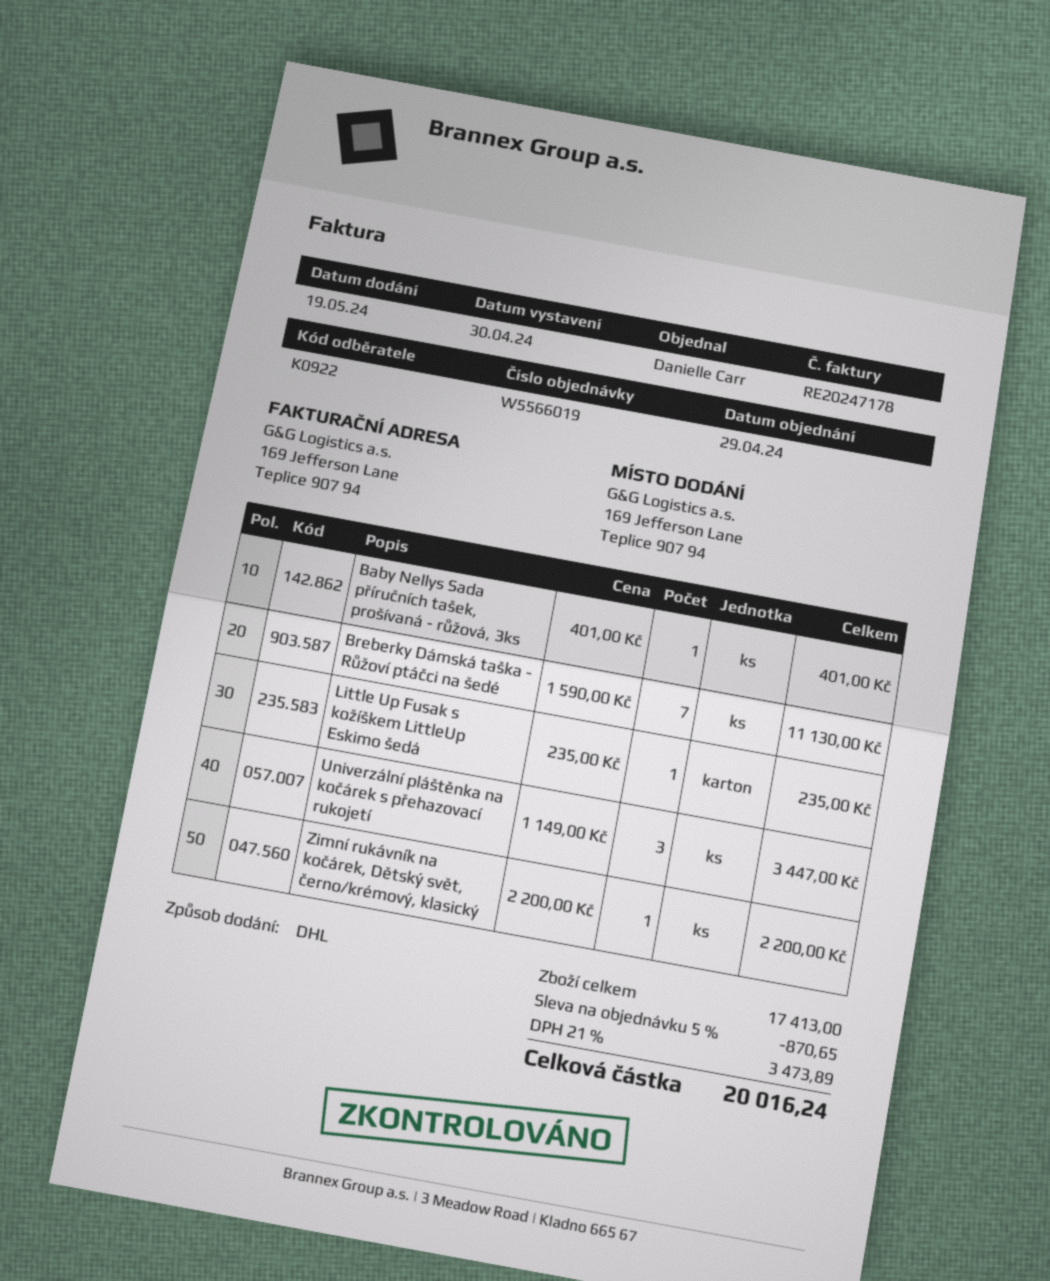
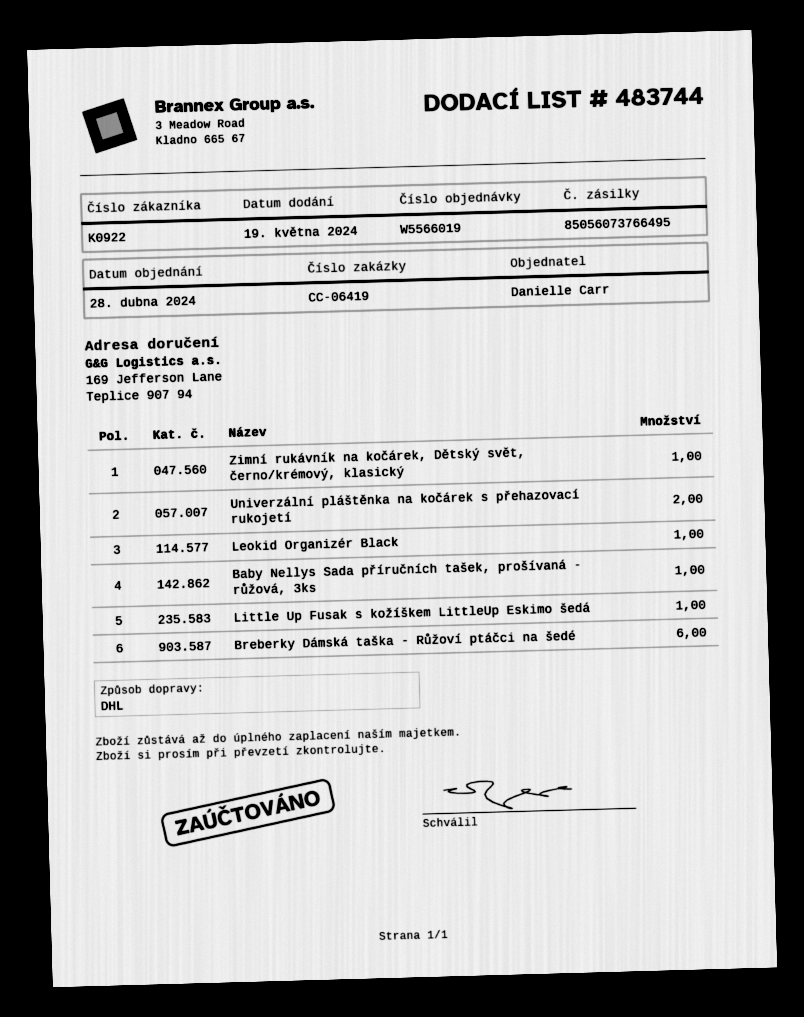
order date: 2024-04-29 -> 2024-04-28
Breberky Dámská taška - Růžoví ptáčci na šedé: 7 -> 6
Univerzální pláštěnka na kočárek s přehazovací rukojetí: 3 -> 2
Leokid Organizér Black: none -> 1

